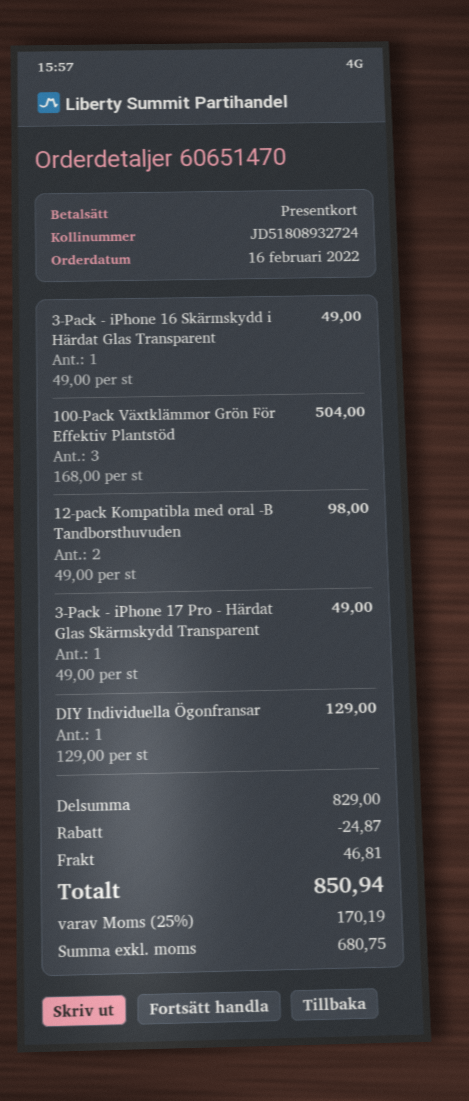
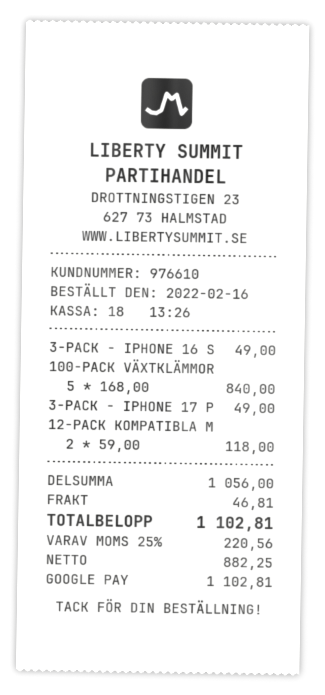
payment method: gift card -> Google Pay
100-Pack Växtklämmor Grön För Effektiv Plantstöd: 3 x 168.00 = 504.00 -> 5 x 168.00 = 840.00
12-pack Kompatibla med oral -B Tandborsthuvuden: 2 x 49.00 = 98.00 -> 2 x 59.00 = 118.00
DIY Individuella Ögonfransar: 1 x 129.00 = 129.00 -> none
subtotal: 829.00 -> 1056.00
discount: 24.87 -> none
net: 680.75 -> 882.25
tax: 25% = 170.19 -> 25% = 220.56
total: 850.94 -> 1102.81

